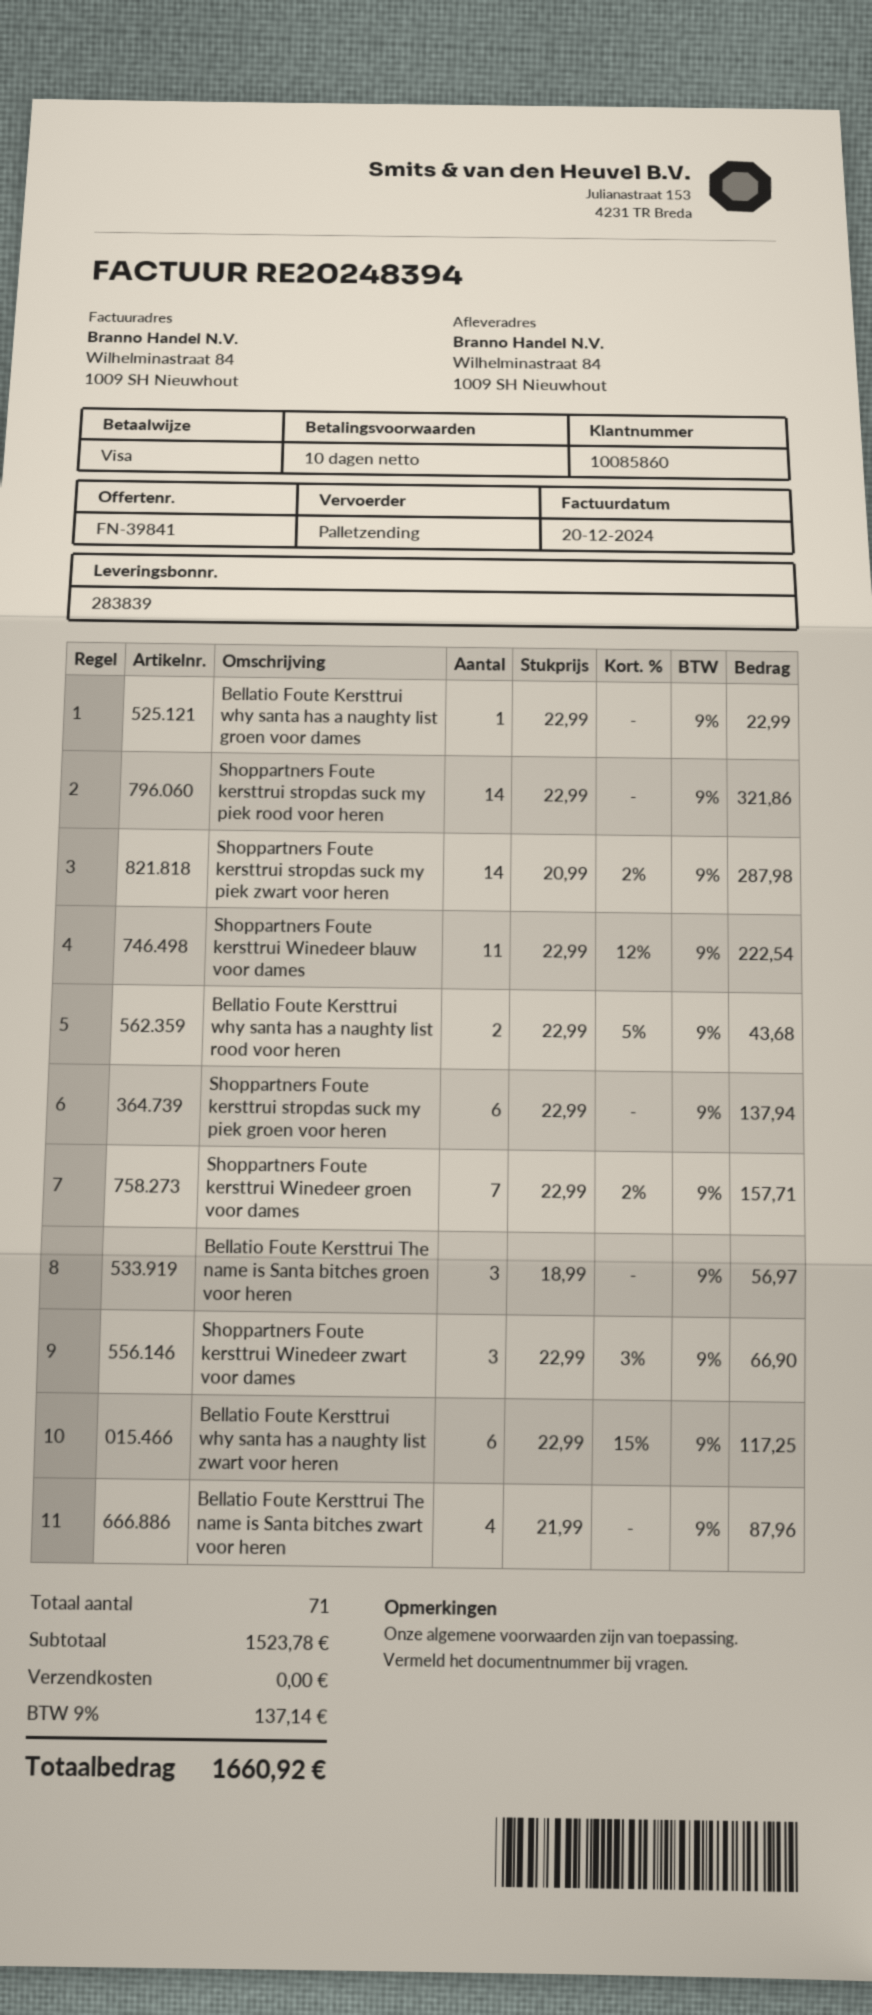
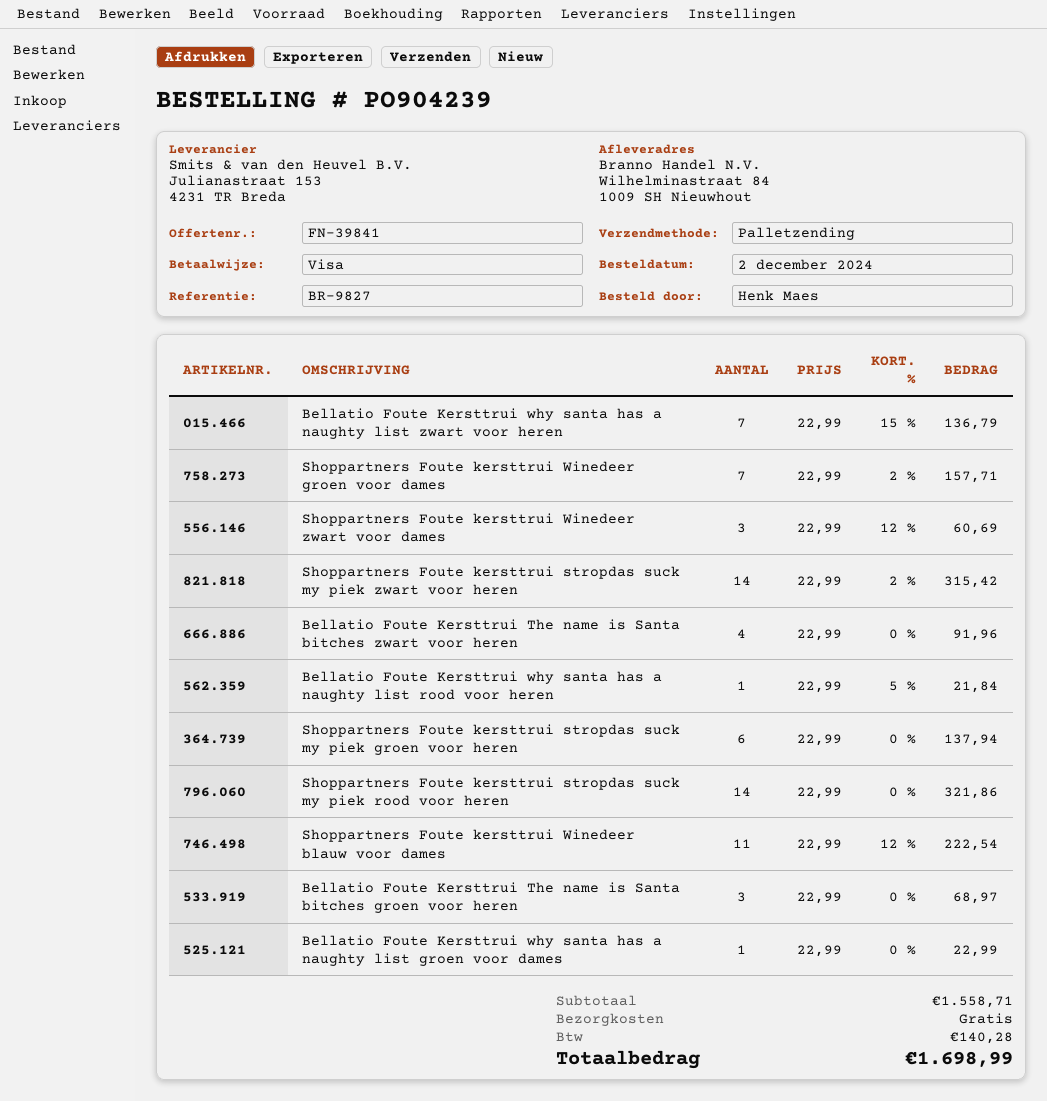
Shoppartners Foute kersttrui stropdas suck my piek zwart voor heren: 14 x 20.99 - 2% = 287.98 -> 14 x 22.99 - 2% = 315.42
Bellatio Foute Kersttrui why santa has a naughty list rood voor heren: 2 x 22.99 - 5% = 43.68 -> 1 x 22.99 - 5% = 21.84
Bellatio Foute Kersttrui The name is Santa bitches groen voor heren: 3 x 18.99 = 56.97 -> 3 x 22.99 = 68.97
Shoppartners Foute kersttrui Winedeer zwart voor dames: 3 x 22.99 - 3% = 66.90 -> 3 x 22.99 - 12% = 60.69
Bellatio Foute Kersttrui why santa has a naughty list zwart voor heren: 6 x 22.99 - 15% = 117.25 -> 7 x 22.99 - 15% = 136.79
Bellatio Foute Kersttrui The name is Santa bitches zwart voor heren: 4 x 21.99 = 87.96 -> 4 x 22.99 = 91.96
subtotal: 1523.78 -> 1558.71
tax: 137.14 -> 140.28
total: 1660.92 -> 1698.99

